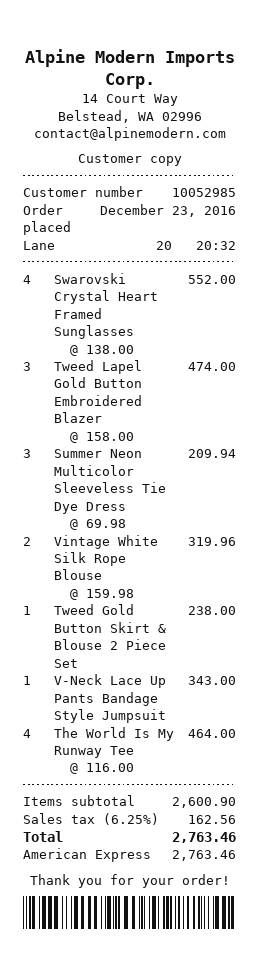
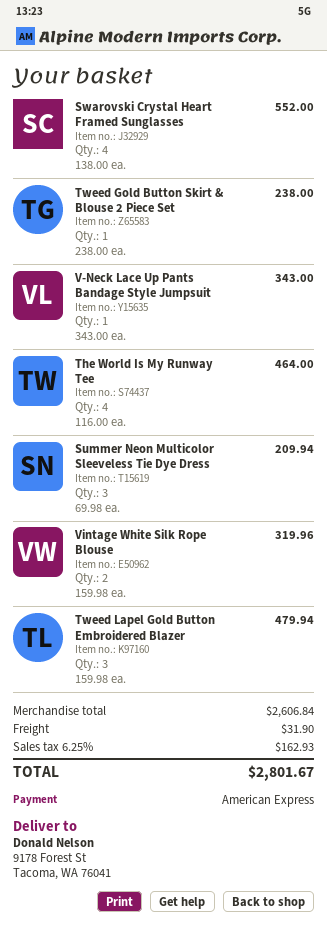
Tweed Lapel Gold Button Embroidered Blazer: 3 x 158.00 = 474.00 -> 3 x 159.98 = 479.94
subtotal: 2600.90 -> 2606.84
shipping: none -> 31.90
tax: 6.25% = 162.56 -> 6.25% = 162.93
total: 2763.46 -> 2801.67

